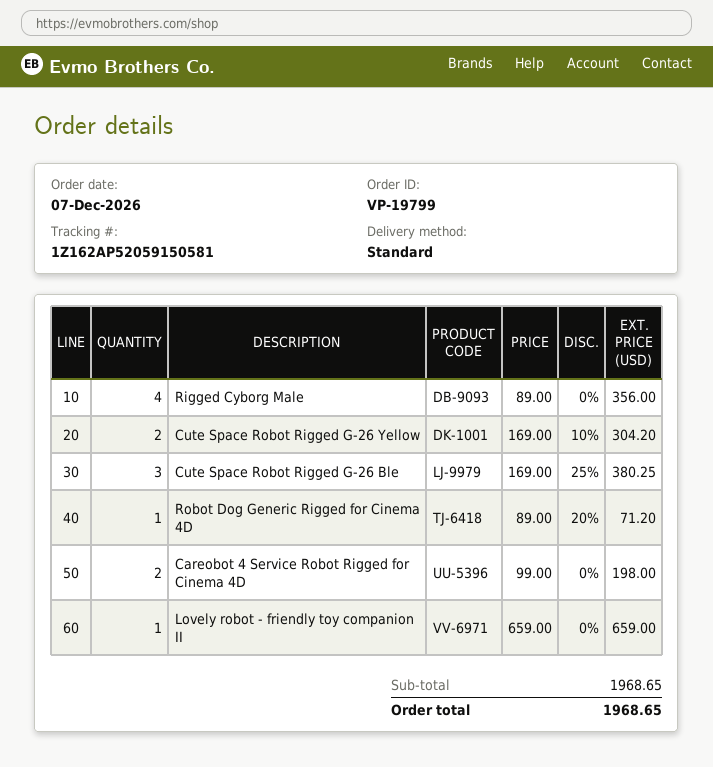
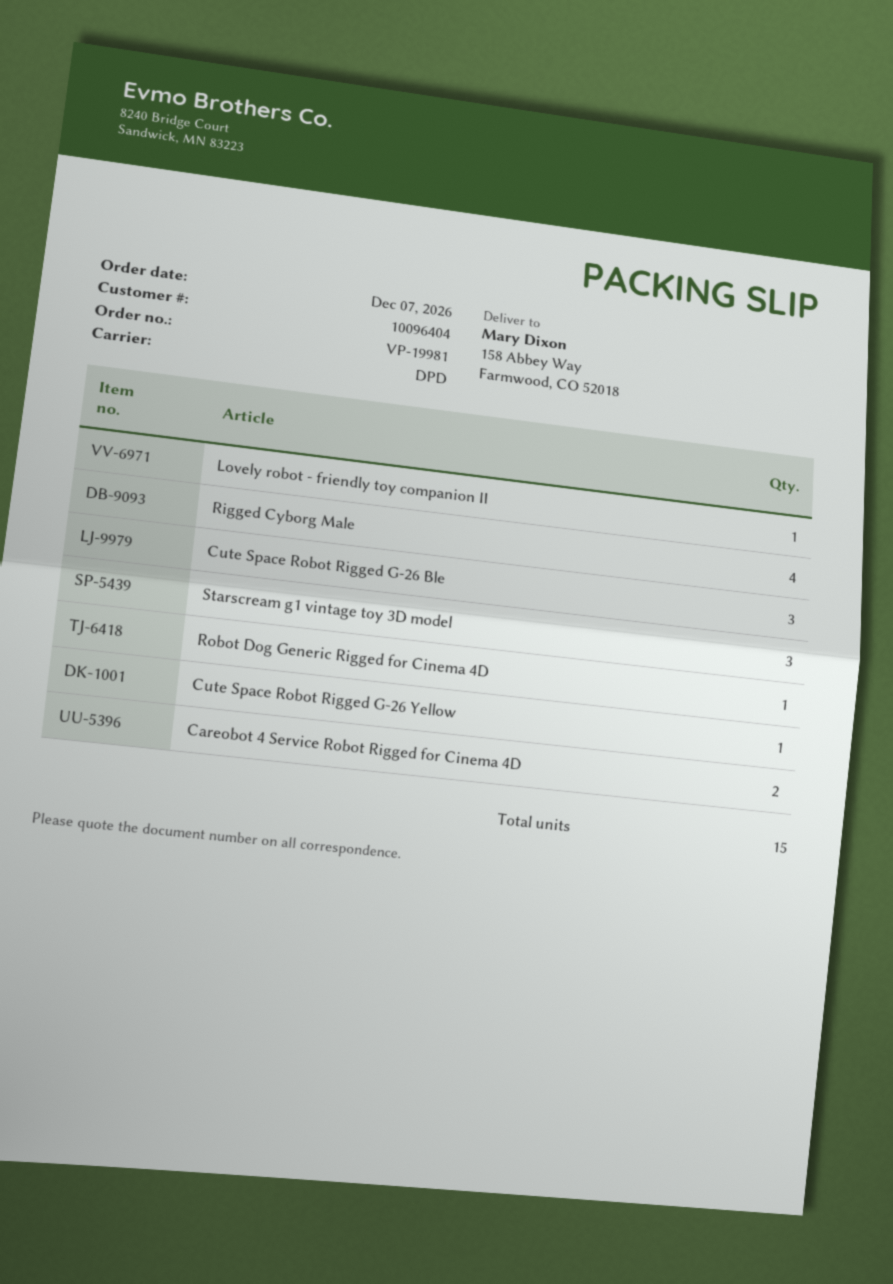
order number: VP-19799 -> VP-19981
shipping method: standard -> DPD
Cute Space Robot Rigged G-26 Yellow: 2 -> 1
Starscream g1 vintage toy 3D model: none -> 3

